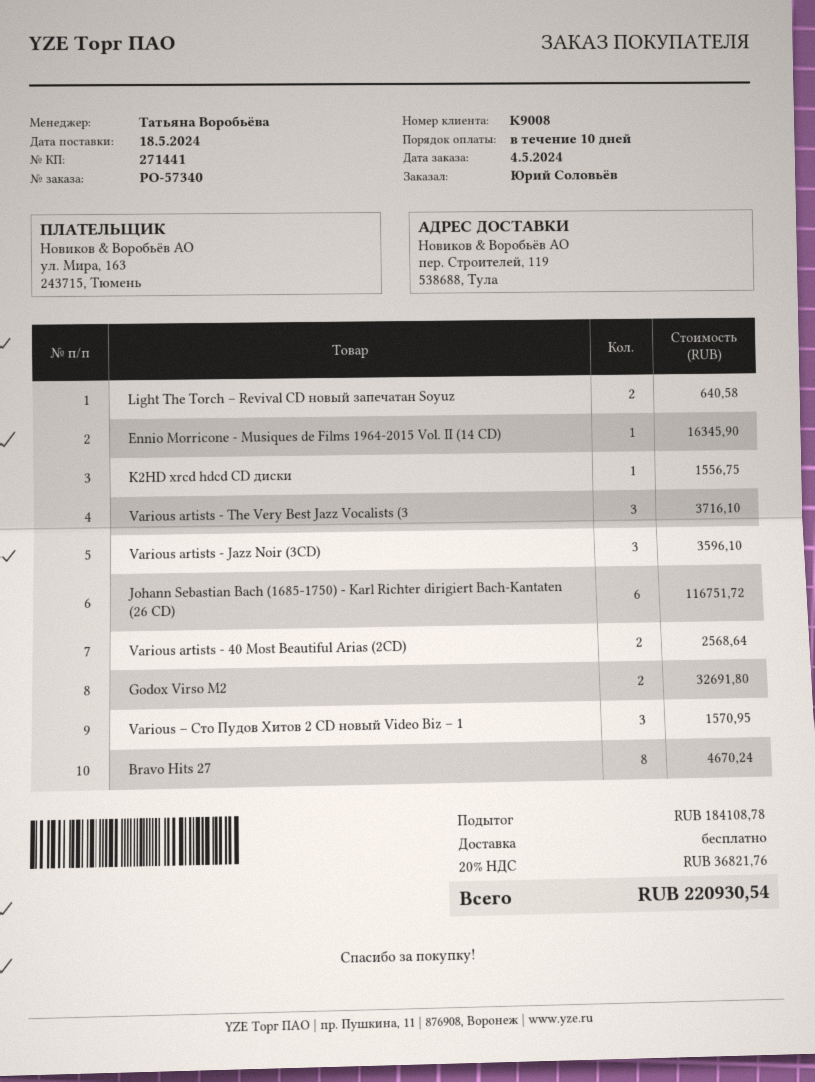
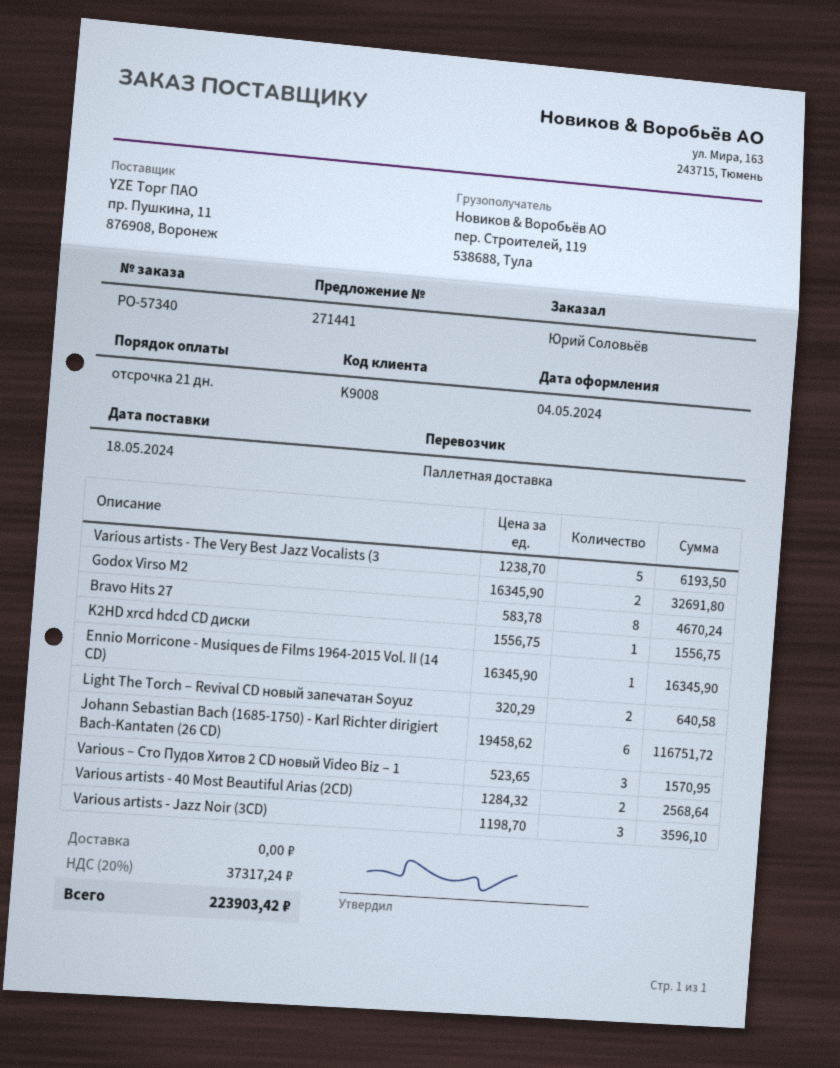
payment terms: 10 days -> 21 days
Various artists - The Very Best Jazz Vocalists (3: 3 for 3716.10 -> 5 for 6193.50
tax: 20% = 36821.76 -> 20% = 37317.24
total: 220930.54 -> 223903.42

